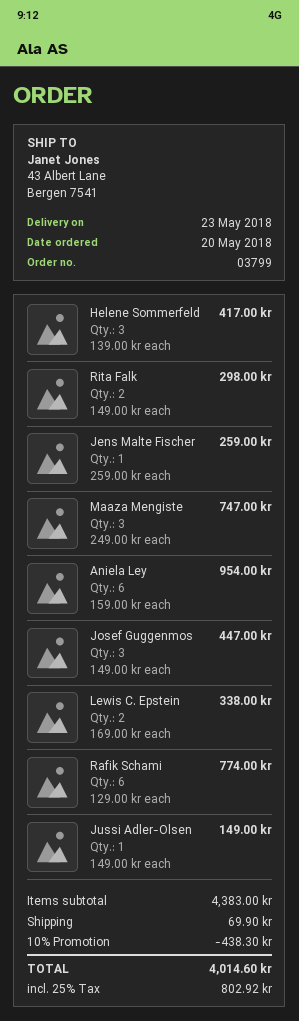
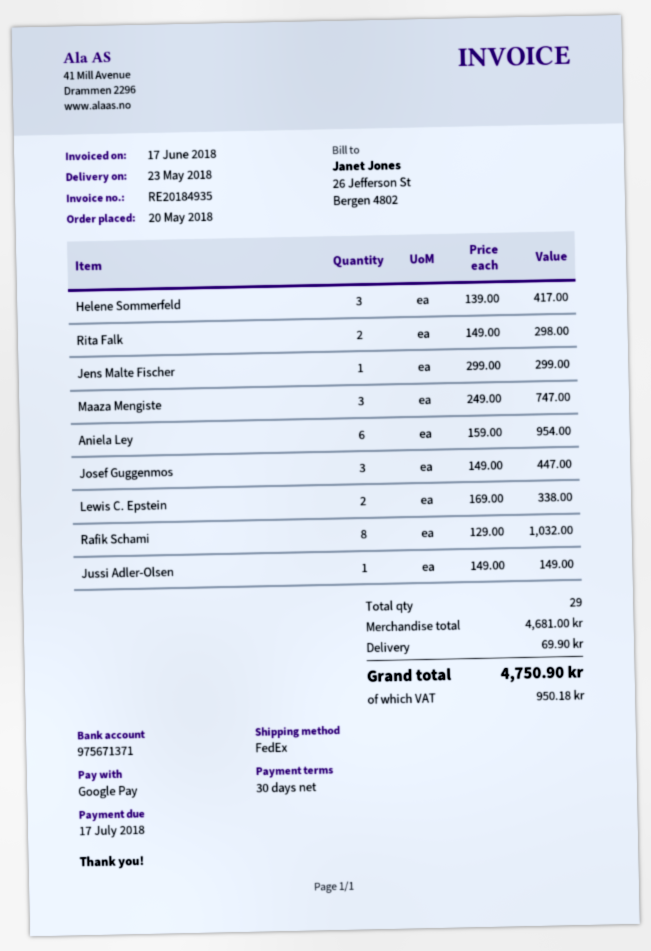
Jens Malte Fischer: 1 x 259.00 = 259.00 -> 1 x 299.00 = 299.00
Rafik Schami: 6 x 129.00 = 774.00 -> 8 x 129.00 = 1032.00
subtotal: 4383.00 -> 4681.00
discount: 10% = 438.30 -> none
tax: 802.92 -> 950.18
total: 4014.60 -> 4750.90

